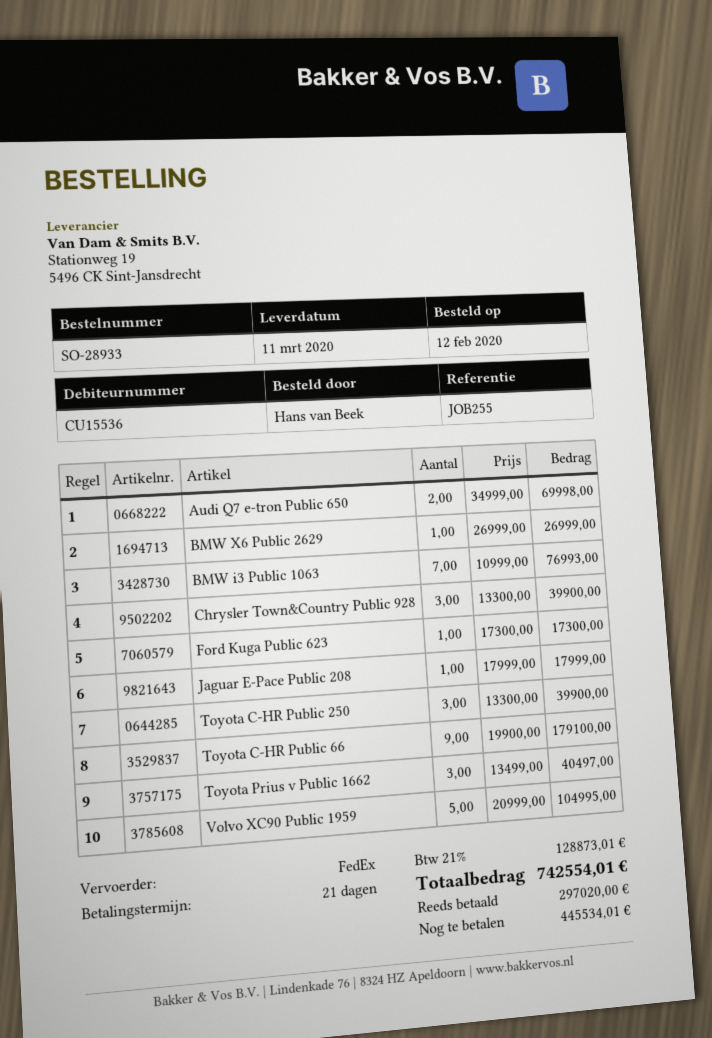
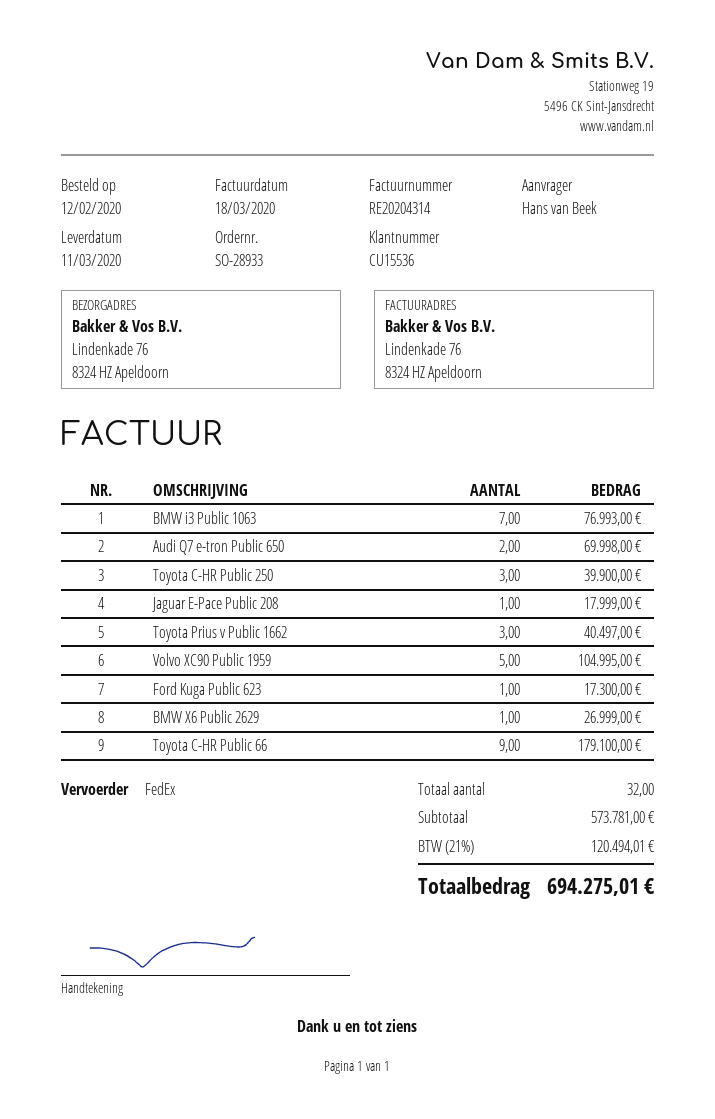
Chrysler Town&Country Public 928: 3 for 39900.00 -> none
tax: 21% = 128873.01 -> 21% = 120494.01
total: 742554.01 -> 694275.01

